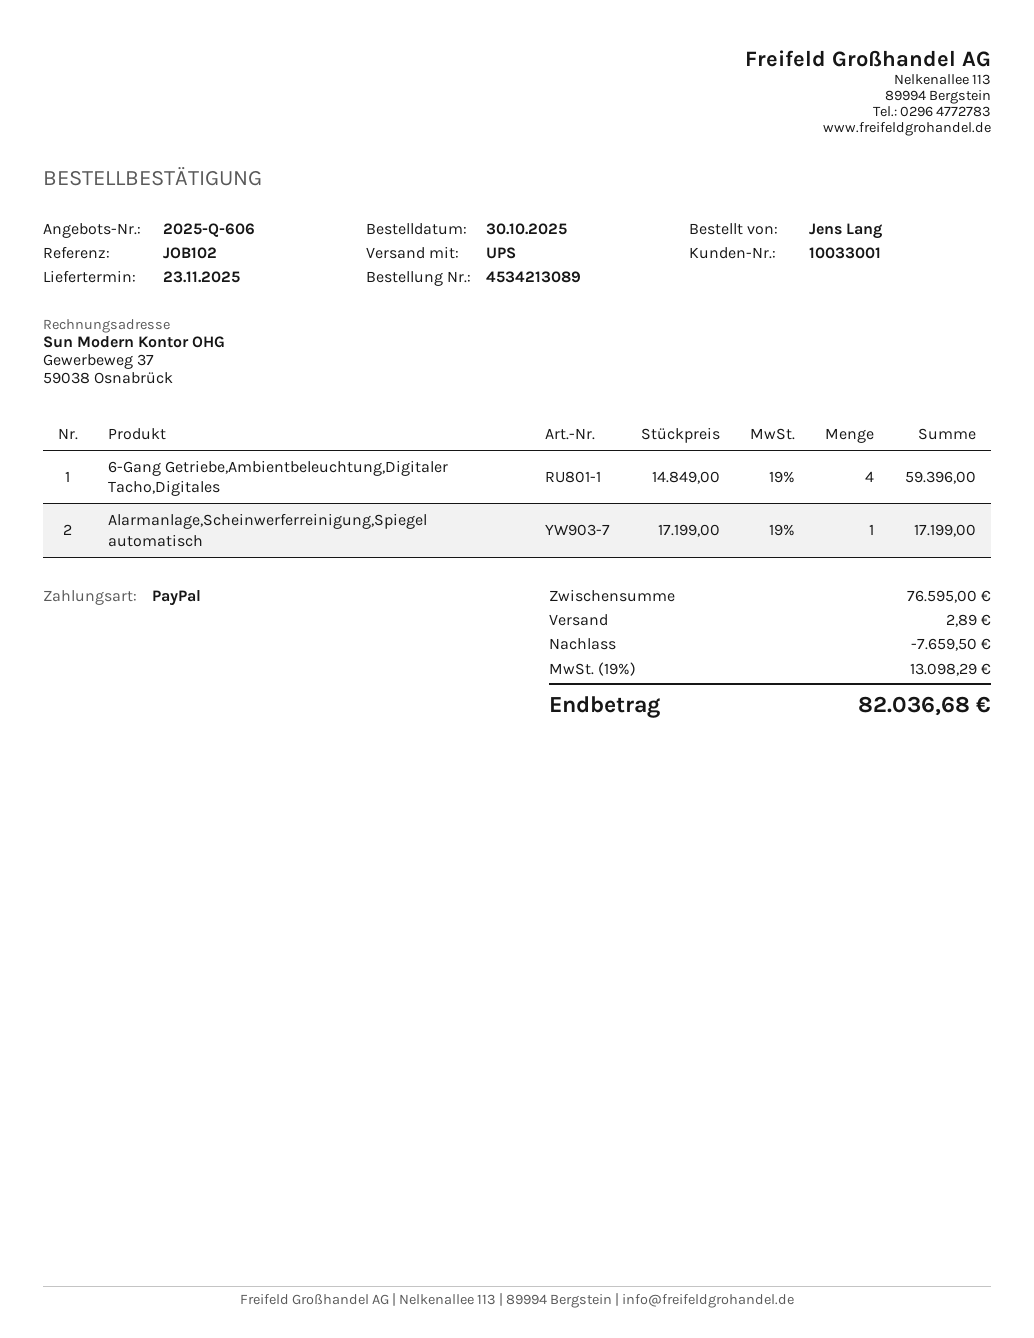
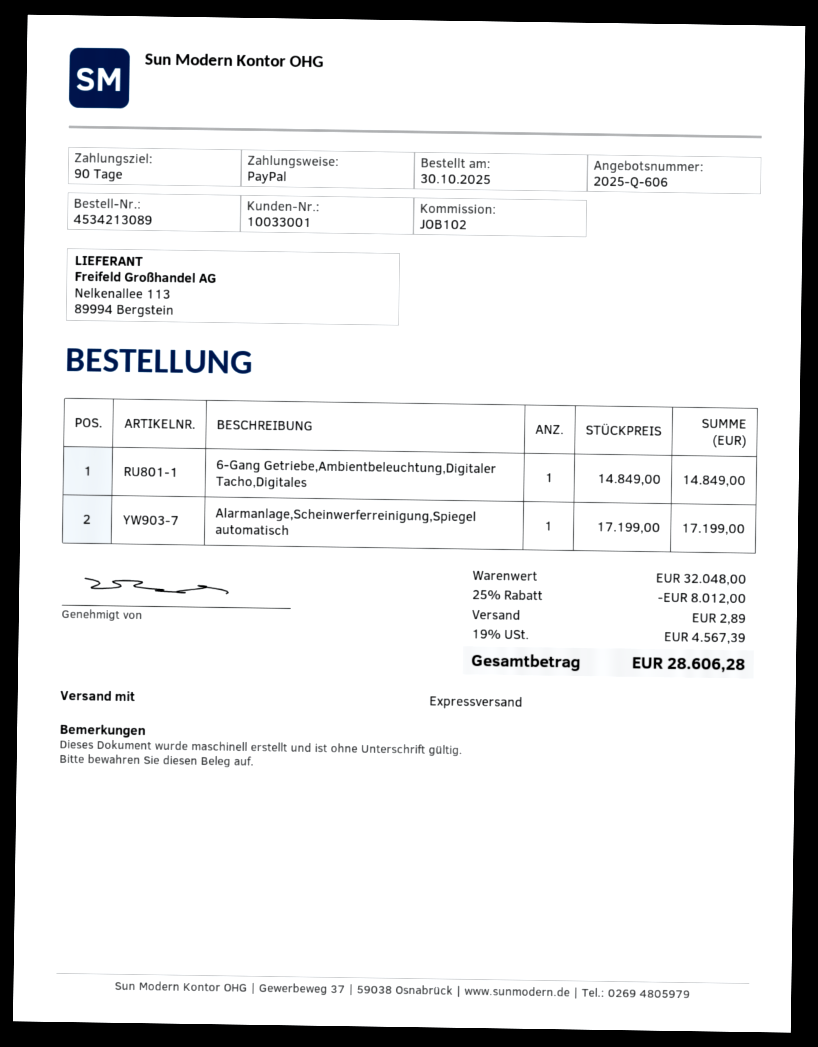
shipping method: UPS -> express
6-Gang Getriebe,Ambientbeleuchtung,Digitaler Tacho,Digitales: 4 x 14849.00 = 59396.00 -> 1 x 14849.00 = 14849.00
subtotal: 76595.00 -> 32048.00
discount: 7659.50 -> 8012.00
tax: 19% = 13098.29 -> 19% = 4567.39
total: 82036.68 -> 28606.28

